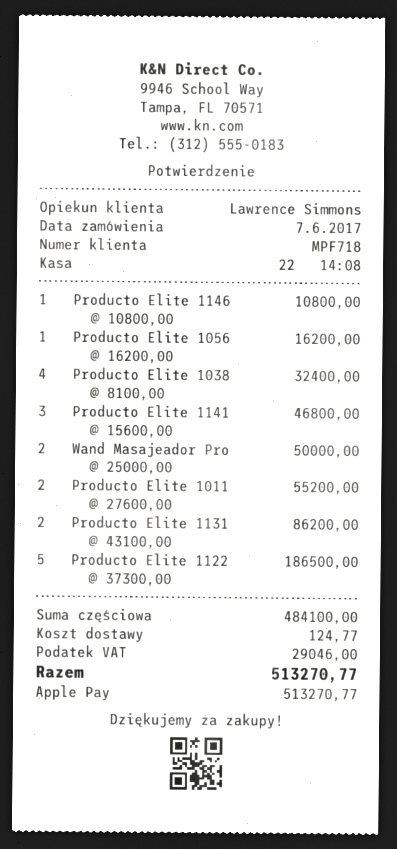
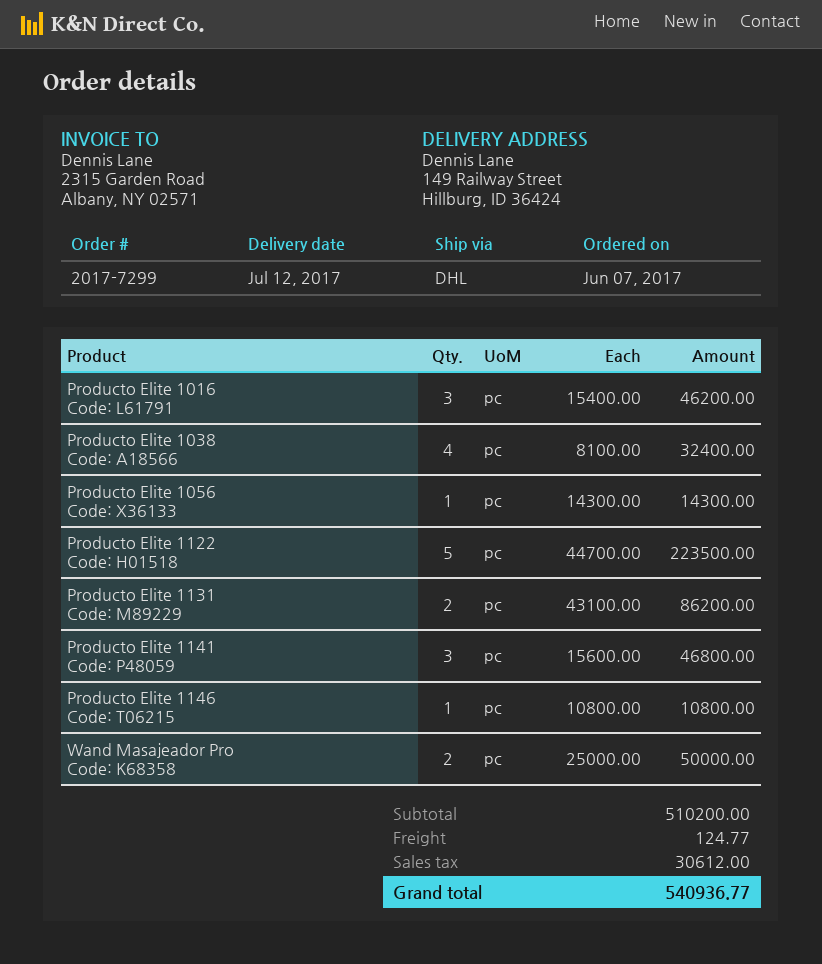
Producto Elite 1056: 1 x 16200.00 = 16200.00 -> 1 x 14300.00 = 14300.00
Producto Elite 1011: 2 x 27600.00 = 55200.00 -> none
Producto Elite 1122: 5 x 37300.00 = 186500.00 -> 5 x 44700.00 = 223500.00
Producto Elite 1016: none -> 3 x 15400.00 = 46200.00
subtotal: 484100.00 -> 510200.00
tax: 29046.00 -> 30612.00
total: 513270.77 -> 540936.77

